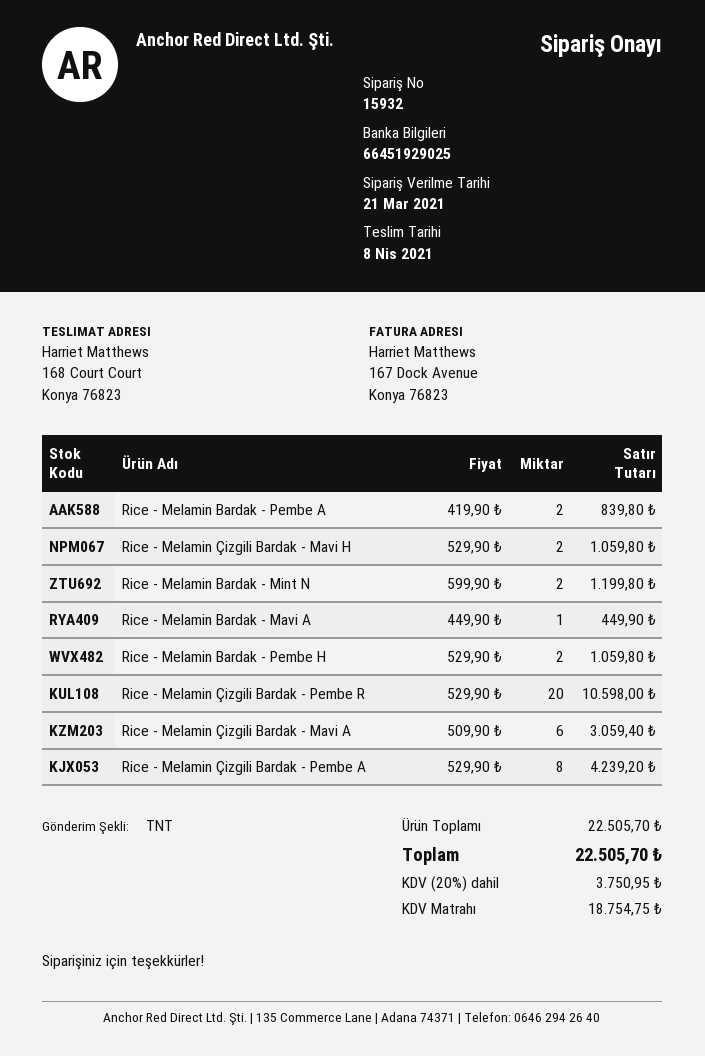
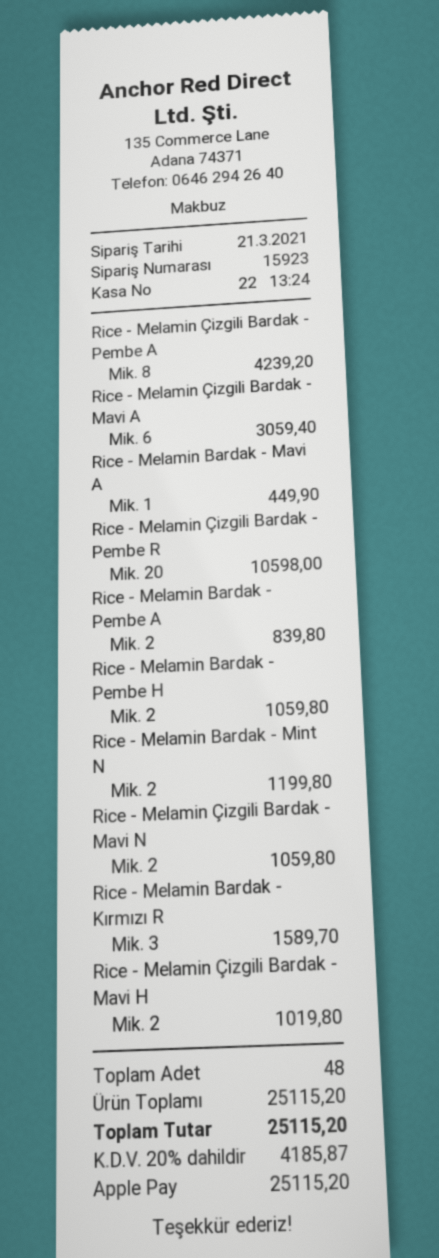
order number: 15932 -> 15923
Rice - Melamin Çizgili Bardak - Mavi H: 2 for 1059.80 -> 2 for 1019.80
Rice - Melamin Çizgili Bardak - Mavi N: none -> 2 for 1059.80
Rice - Melamin Bardak - Kırmızı R: none -> 3 for 1589.70
subtotal: 22505.70 -> 25115.20
tax: 20% = 3750.95 -> 20% = 4185.87
total: 22505.70 -> 25115.20

